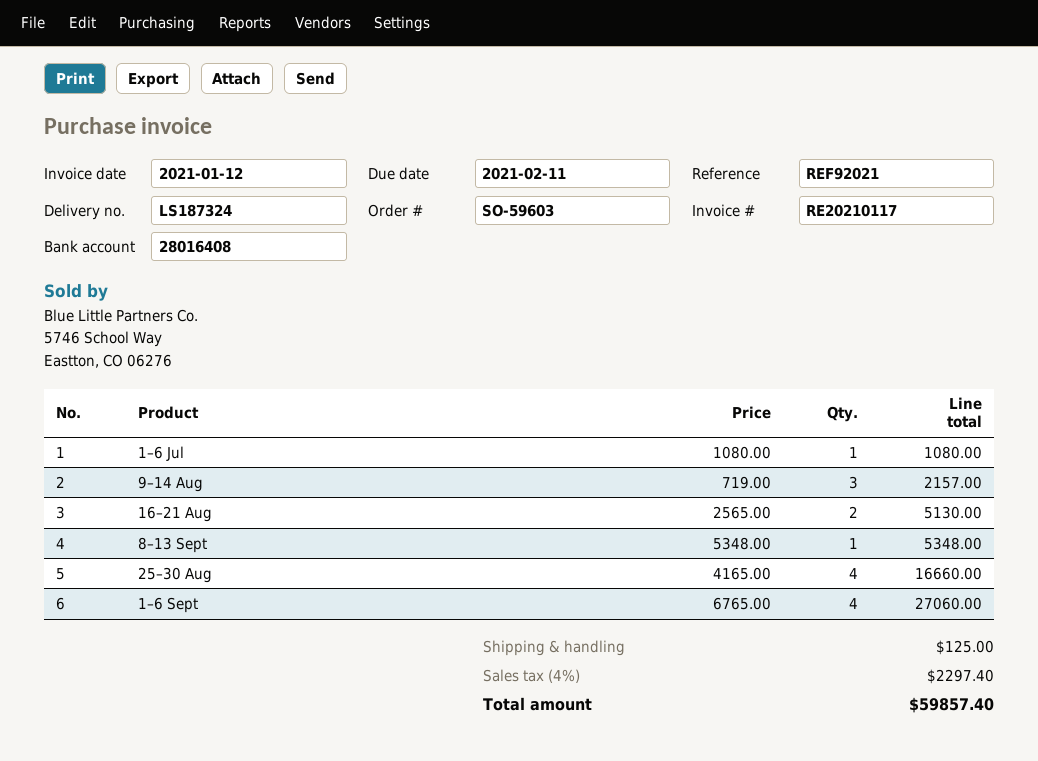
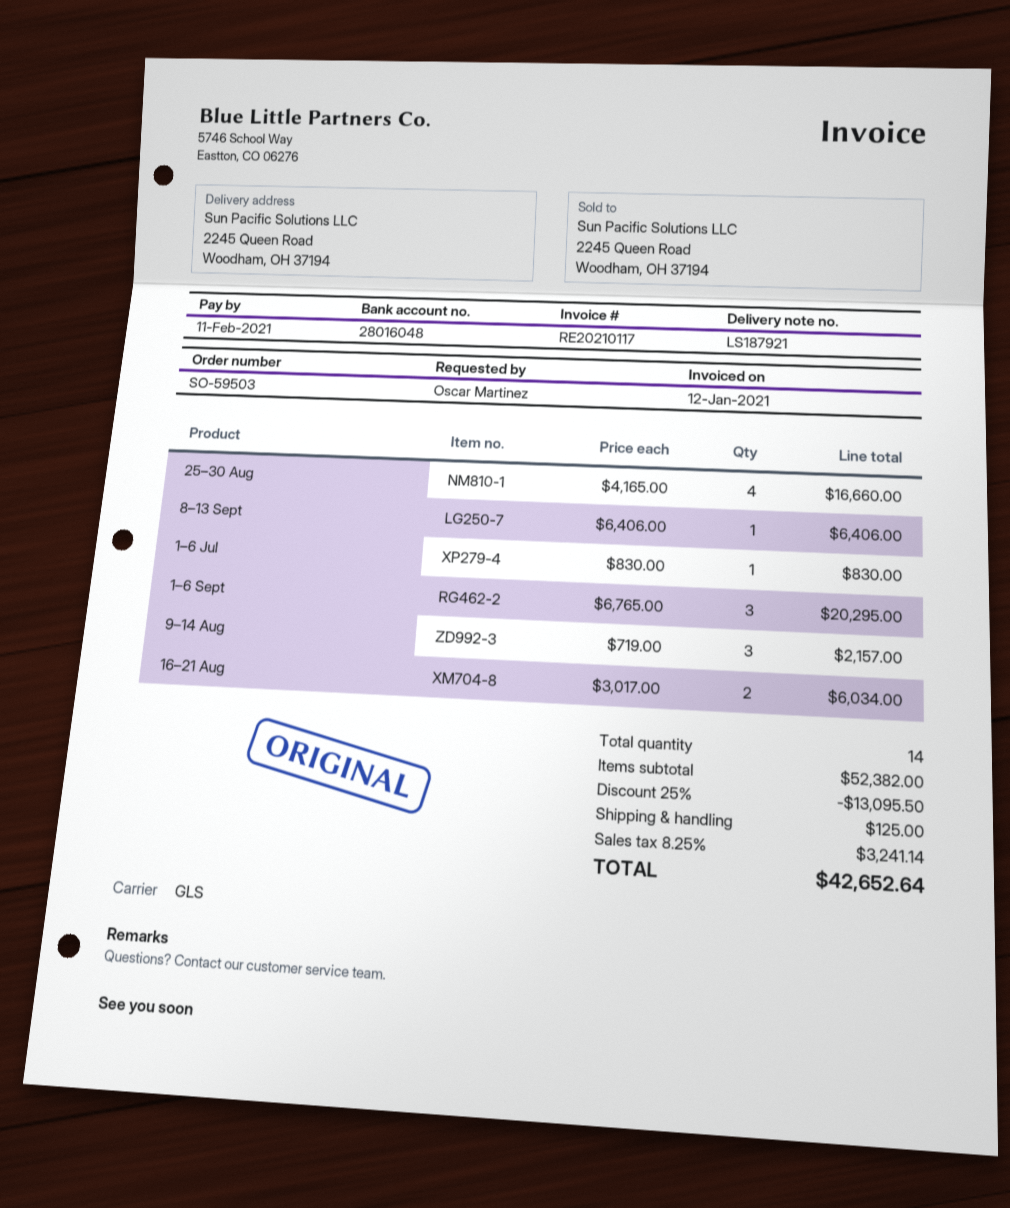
order number: SO-59603 -> SO-59503
delivery note number: LS187324 -> LS187921
bank account: 28016408 -> 28016048
1–6 Jul: 1 x 1080.00 = 1080.00 -> 1 x 830.00 = 830.00
16–21 Aug: 2 x 2565.00 = 5130.00 -> 2 x 3017.00 = 6034.00
8–13 Sept: 1 x 5348.00 = 5348.00 -> 1 x 6406.00 = 6406.00
1–6 Sept: 4 x 6765.00 = 27060.00 -> 3 x 6765.00 = 20295.00
discount: none -> 25% = 13095.50
tax: 4% = 2297.40 -> 8.25% = 3241.14
total: 59857.40 -> 42652.64

